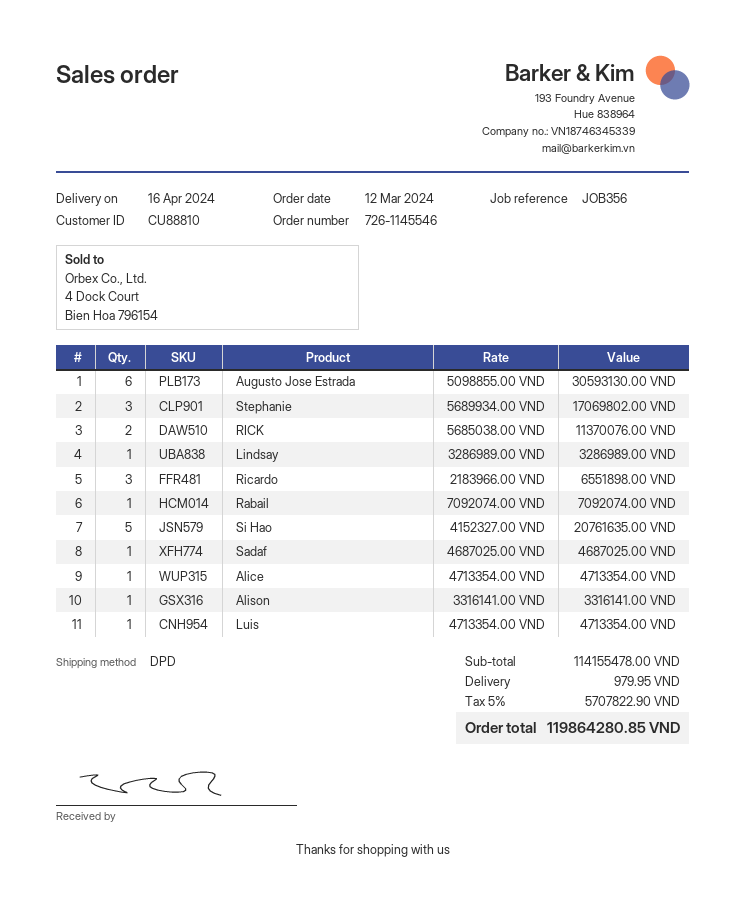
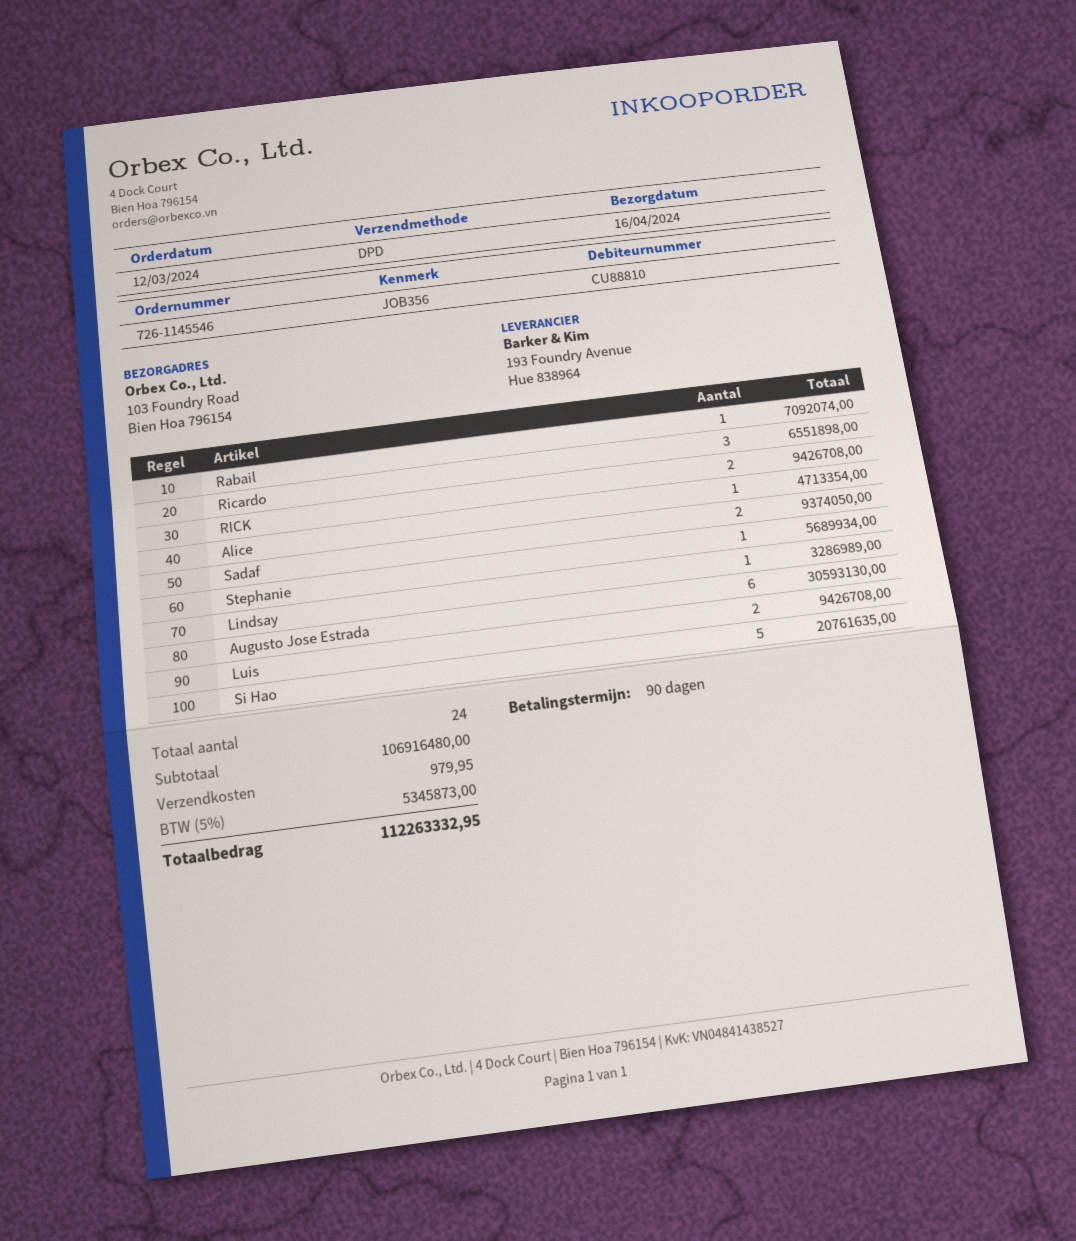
Stephanie: 3 for 17069802.00 -> 1 for 5689934.00
RICK: 2 for 11370076.00 -> 2 for 9426708.00
Sadaf: 1 for 4687025.00 -> 2 for 9374050.00
Alison: 1 for 3316141.00 -> none
Luis: 1 for 4713354.00 -> 2 for 9426708.00
subtotal: 114155478.00 -> 106916480.00
tax: 5% = 5707822.90 -> 5% = 5345873.00
total: 119864280.85 -> 112263332.95

